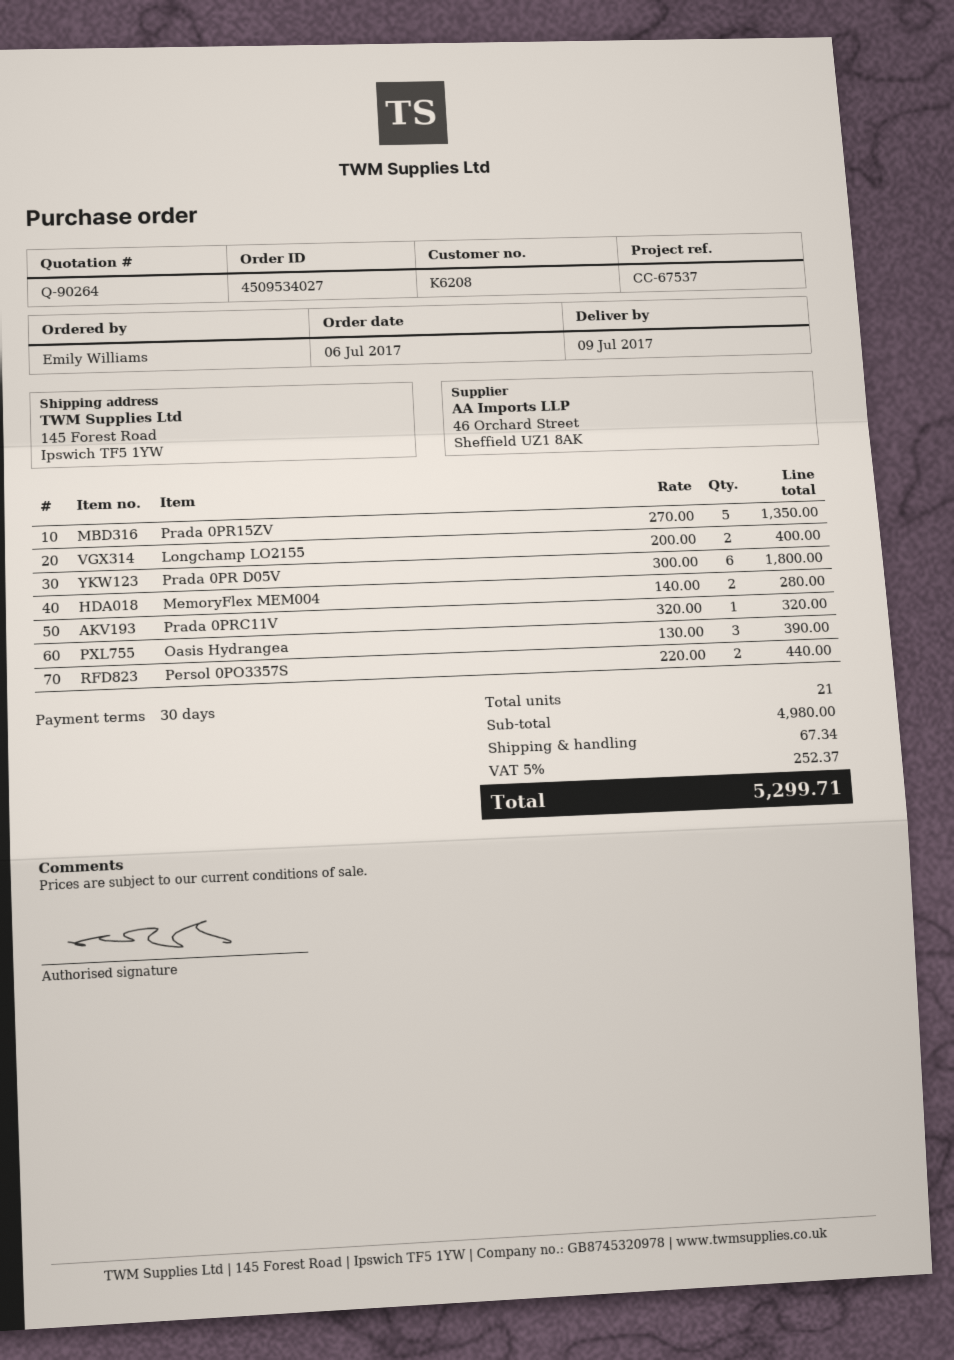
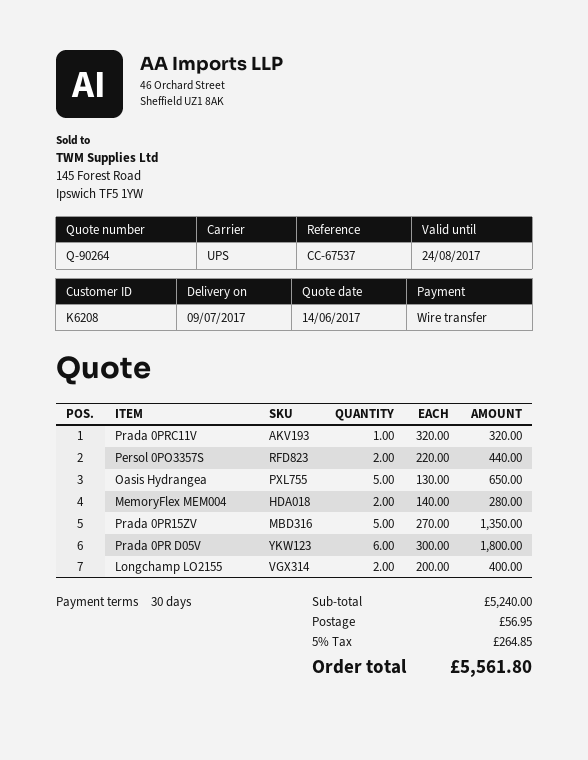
Oasis Hydrangea: 3 x 130.00 = 390.00 -> 5 x 130.00 = 650.00
subtotal: 4980.00 -> 5240.00
shipping: 67.34 -> 56.95
tax: 5% = 252.37 -> 5% = 264.85
total: 5299.71 -> 5561.80

